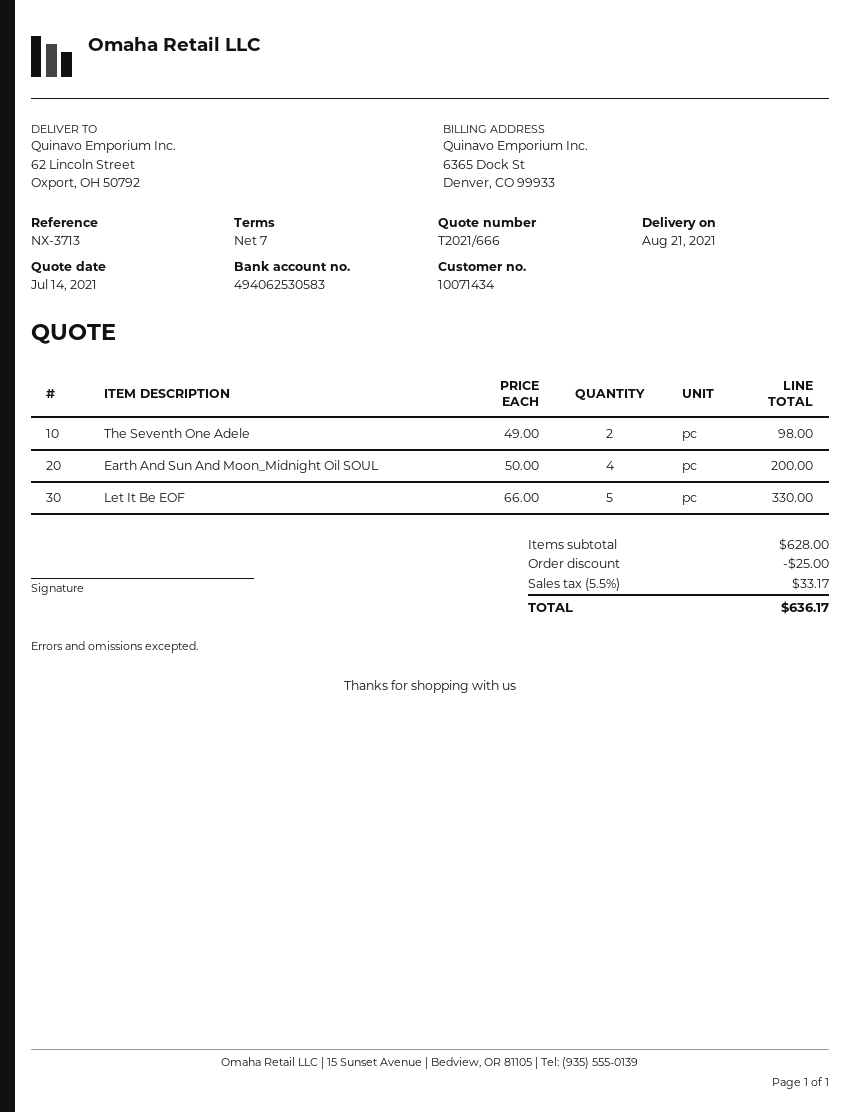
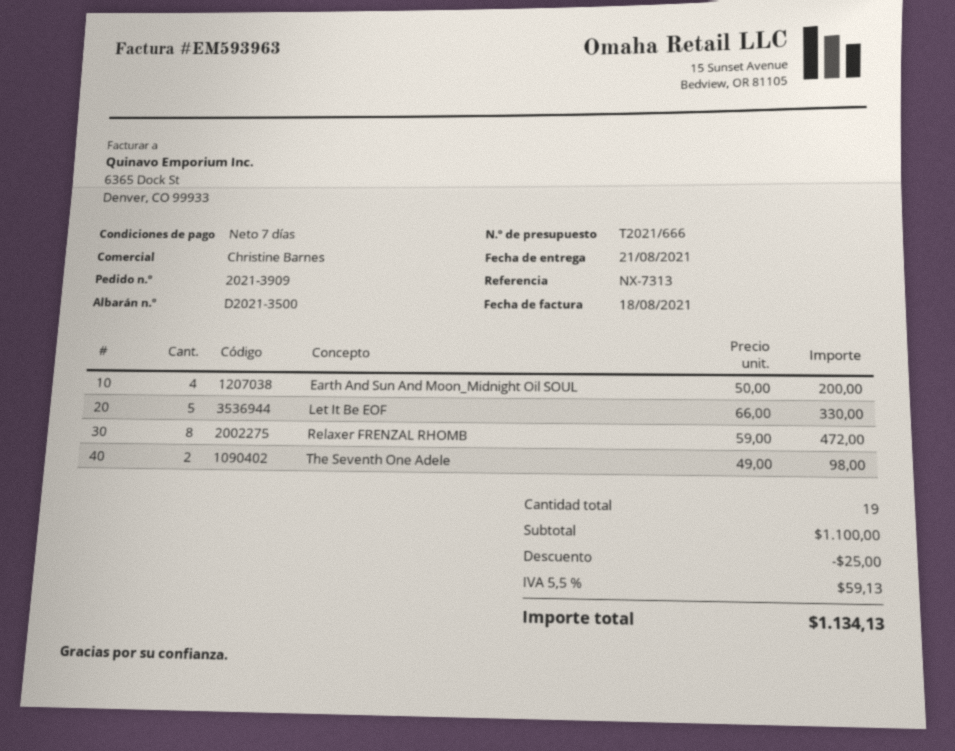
reference: NX-3713 -> NX-7313
Relaxer FRENZAL RHOMB: none -> 8 x 59.00 = 472.00
subtotal: 628.00 -> 1100.00
tax: 5.5% = 33.17 -> 5.5% = 59.13
total: 636.17 -> 1134.13

